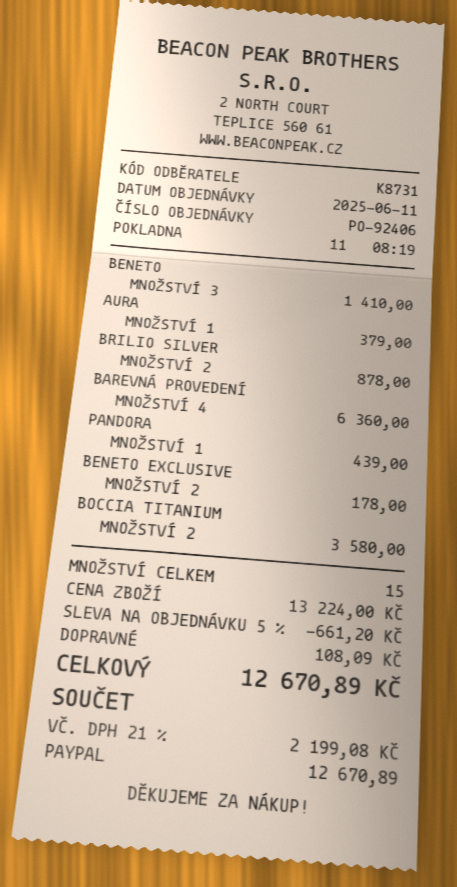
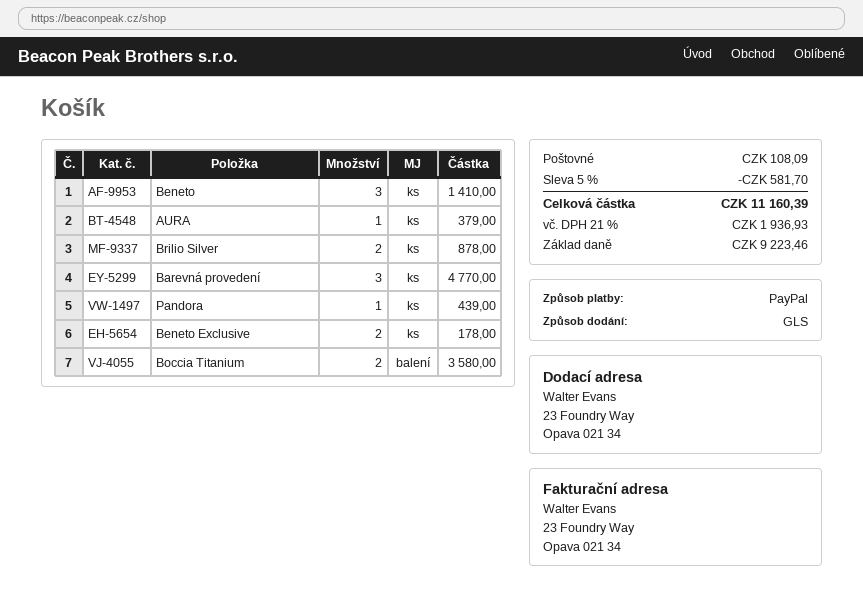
BAREVNÁ PROVEDENÍ: 4 for 6360.00 -> 3 for 4770.00
discount: 5% = 661.20 -> 5% = 581.70
tax: 21% = 2199.08 -> 21% = 1936.93
total: 12670.89 -> 11160.39

